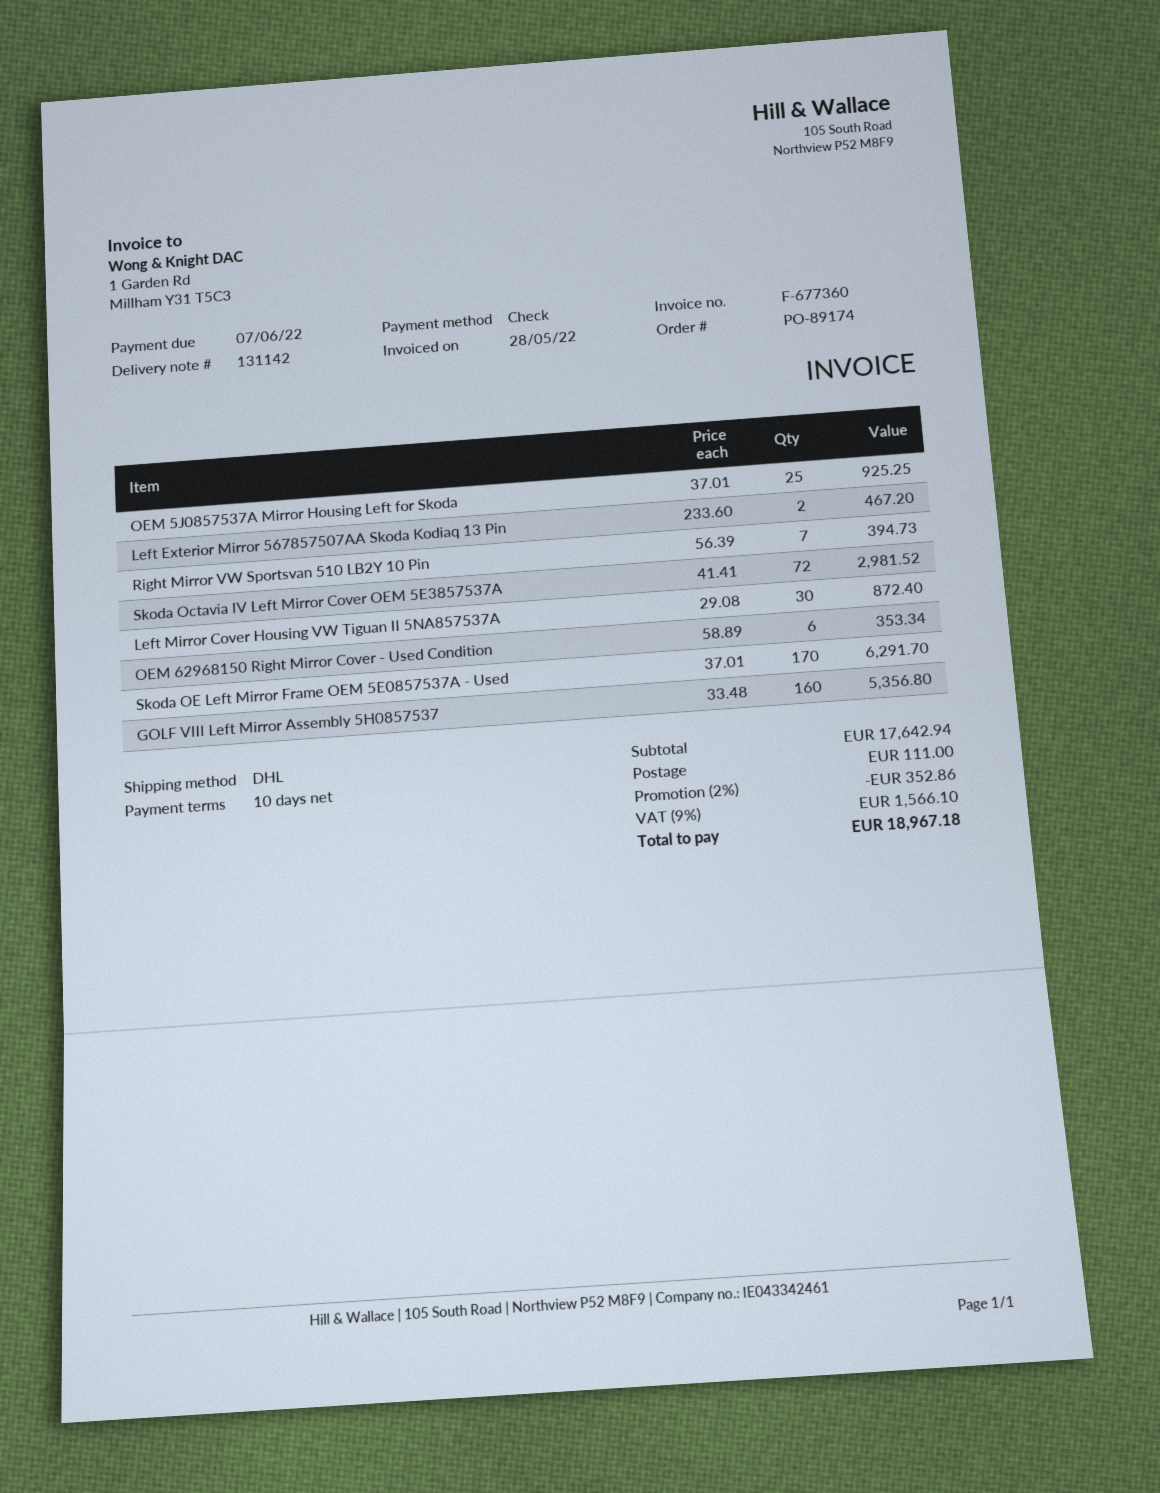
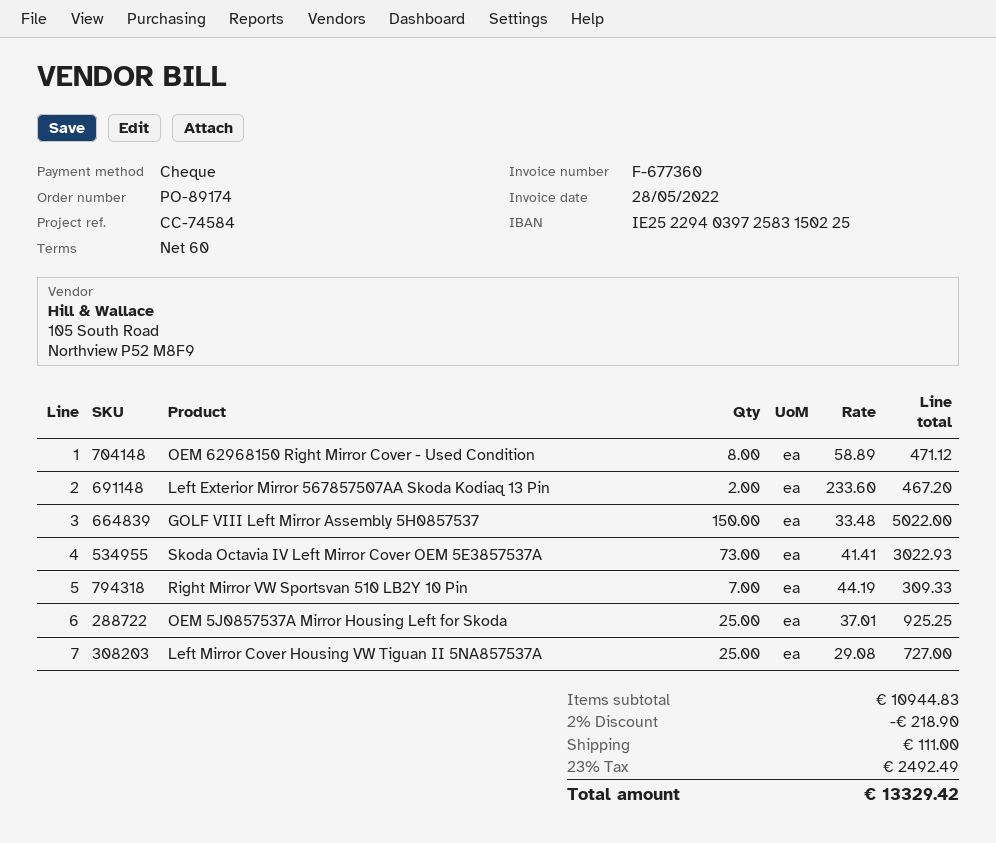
payment terms: 10 days -> 60 days
Right Mirror VW Sportsvan 510 LB2Y 10 Pin: 7 x 56.39 = 394.73 -> 7 x 44.19 = 309.33
Skoda Octavia IV Left Mirror Cover OEM 5E3857537A: 72 x 41.41 = 2981.52 -> 73 x 41.41 = 3022.93
Left Mirror Cover Housing VW Tiguan II 5NA857537A: 30 x 29.08 = 872.40 -> 25 x 29.08 = 727.00
OEM 62968150 Right Mirror Cover - Used Condition: 6 x 58.89 = 353.34 -> 8 x 58.89 = 471.12
Skoda OE Left Mirror Frame OEM 5E0857537A - Used: 170 x 37.01 = 6291.70 -> none
GOLF VIII Left Mirror Assembly 5H0857537: 160 x 33.48 = 5356.80 -> 150 x 33.48 = 5022.00
subtotal: 17642.94 -> 10944.83
discount: 2% = 352.86 -> 2% = 218.90
tax: 9% = 1566.10 -> 23% = 2492.49
total: 18967.18 -> 13329.42

